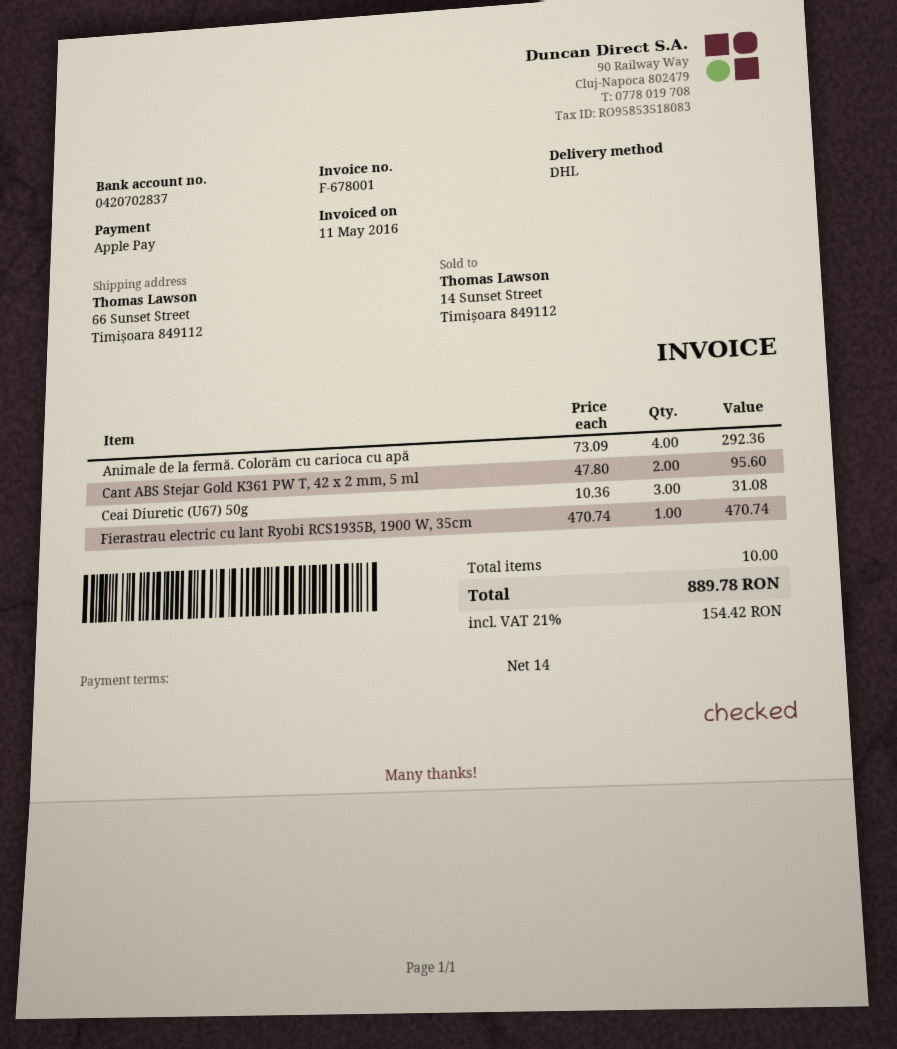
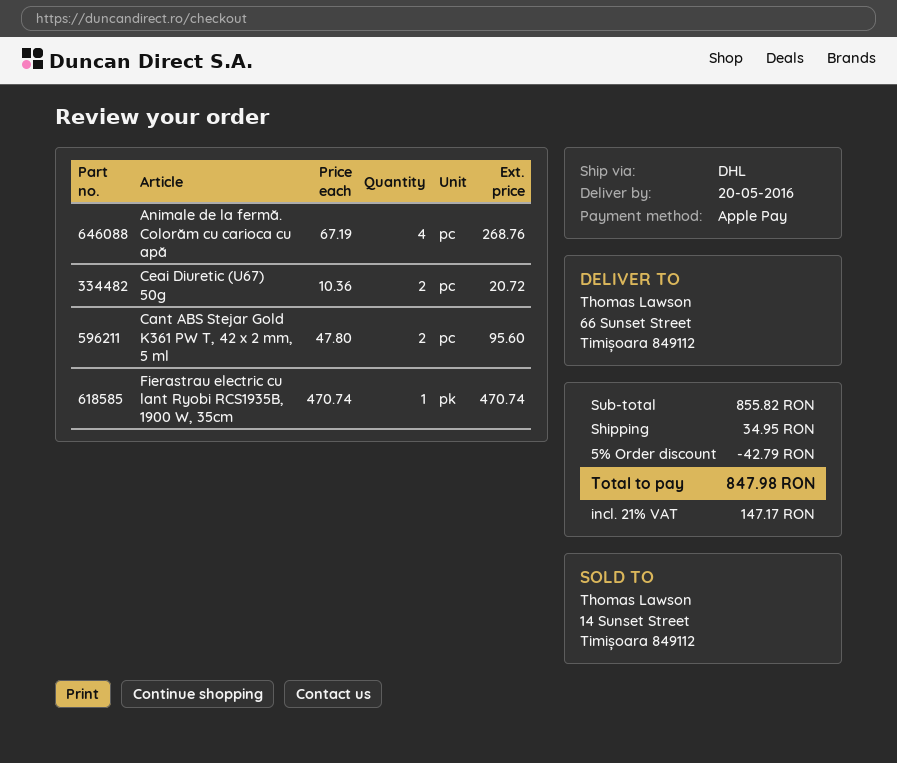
Animale de la fermă. Colorăm cu carioca cu apă: 4 x 73.09 = 292.36 -> 4 x 67.19 = 268.76
Ceai Diuretic (U67) 50g: 3 x 10.36 = 31.08 -> 2 x 10.36 = 20.72
discount: none -> 5% = 42.79
shipping: none -> 34.95
tax: 21% = 154.42 -> 21% = 147.17
total: 889.78 -> 847.98

